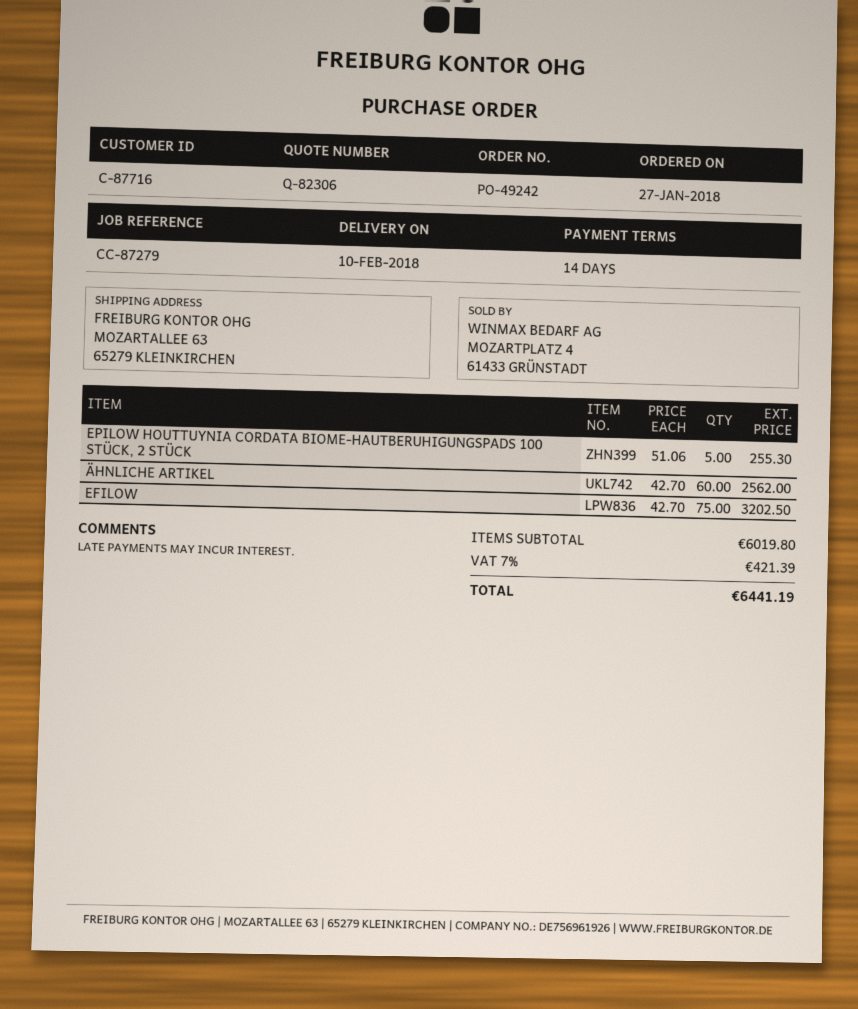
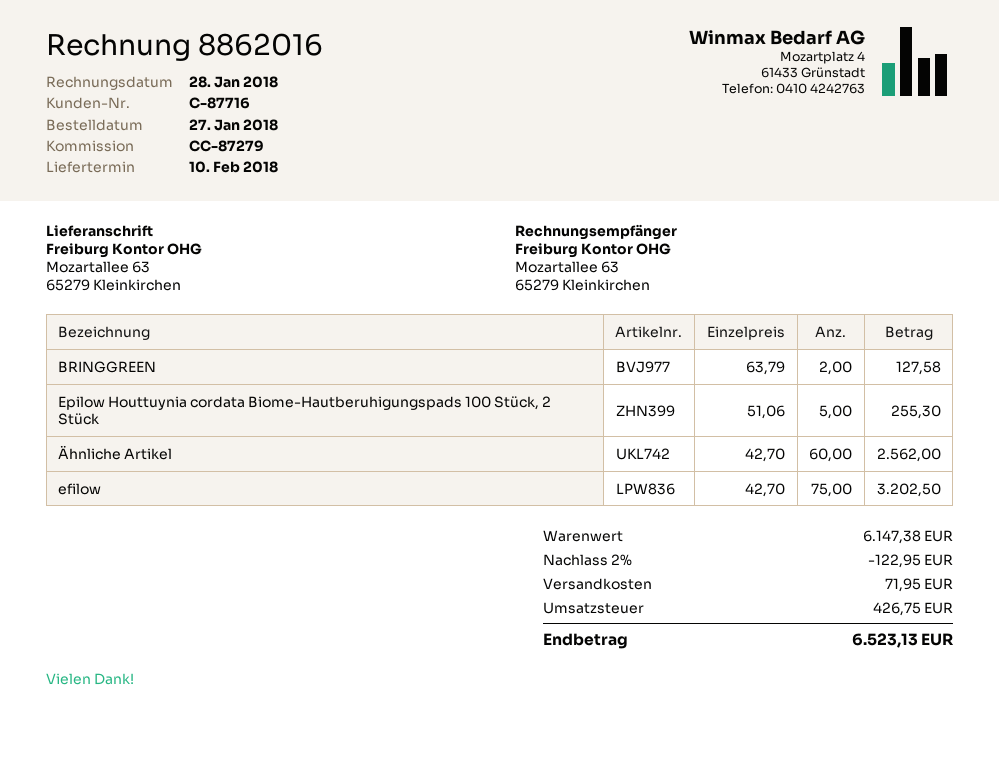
BRINGGREEN: none -> 2 x 63.79 = 127.58
subtotal: 6019.80 -> 6147.38
discount: none -> 2% = 122.95
shipping: none -> 71.95
tax: 421.39 -> 426.75
total: 6441.19 -> 6523.13

